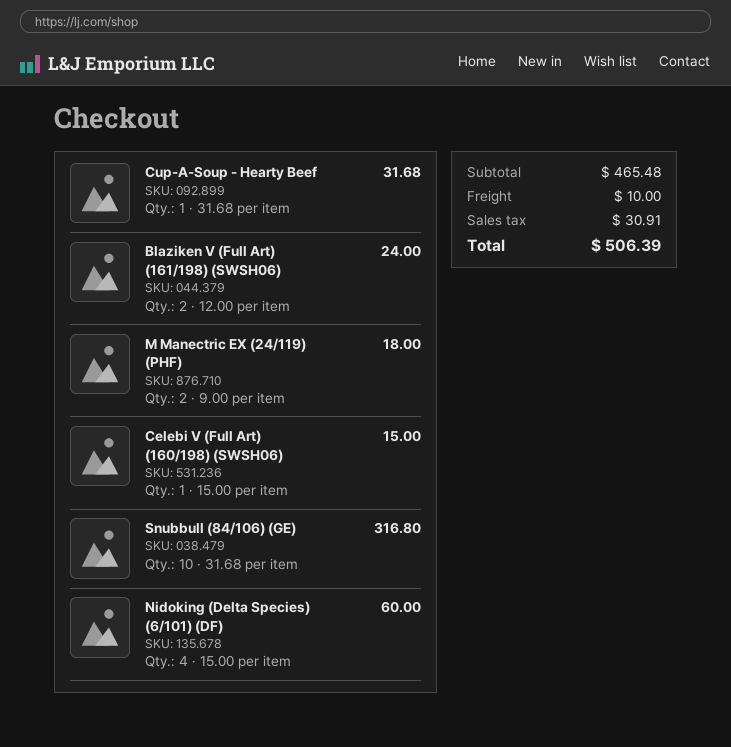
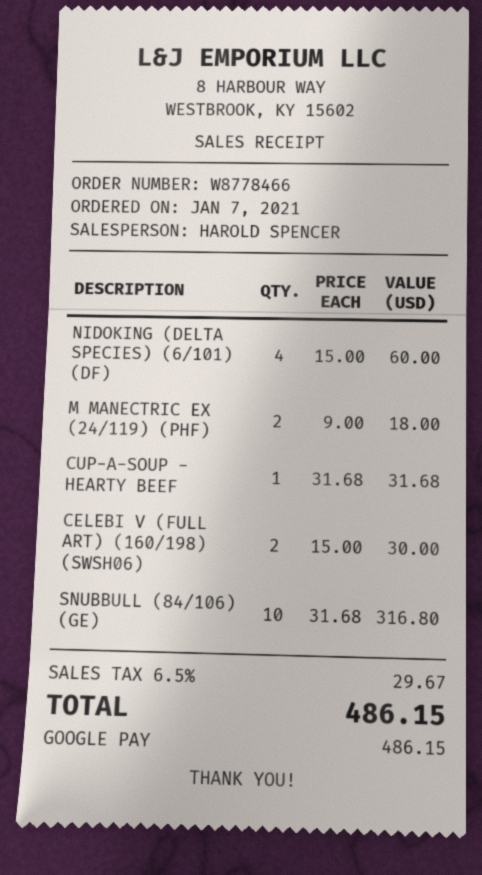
Blaziken V (Full Art) (161/198) (SWSH06): 2 x 12.00 = 24.00 -> none
Celebi V (Full Art) (160/198) (SWSH06): 1 x 15.00 = 15.00 -> 2 x 15.00 = 30.00
shipping: 10.00 -> none
tax: 30.91 -> 29.67
total: 506.39 -> 486.15

